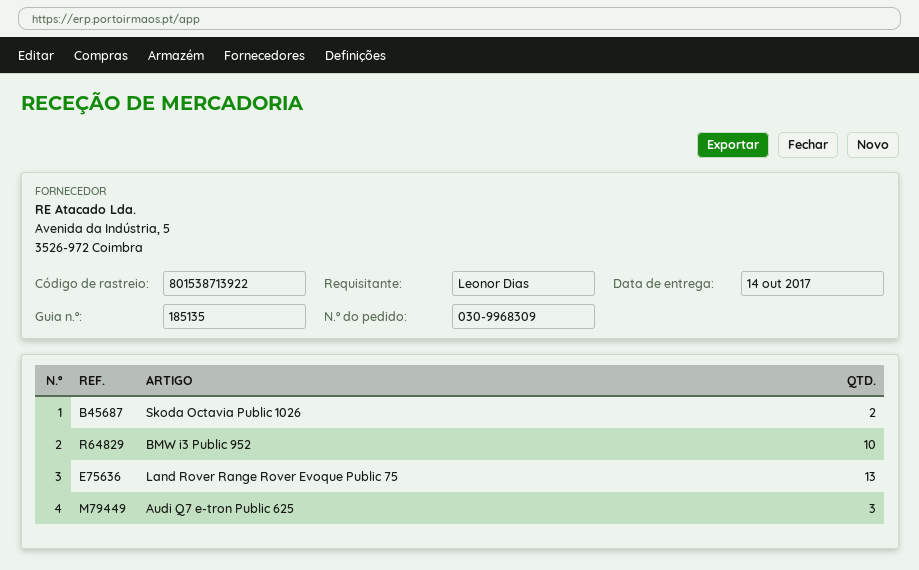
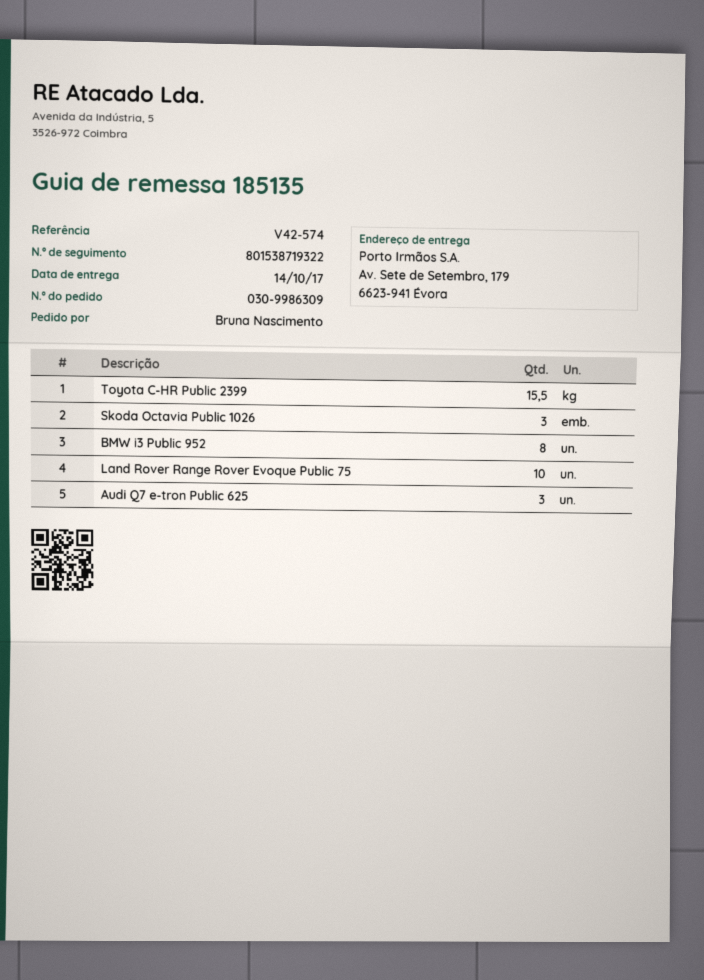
order number: 030-9968309 -> 030-9986309
ordered by: Leonor Dias -> Bruna Nascimento
tracking number: 801538713922 -> 801538719322
Skoda Octavia Public 1026: 2 -> 3
BMW i3 Public 952: 10 -> 8
Land Rover Range Rover Evoque Public 75: 13 -> 10
Toyota C-HR Public 2399: none -> 15.5

